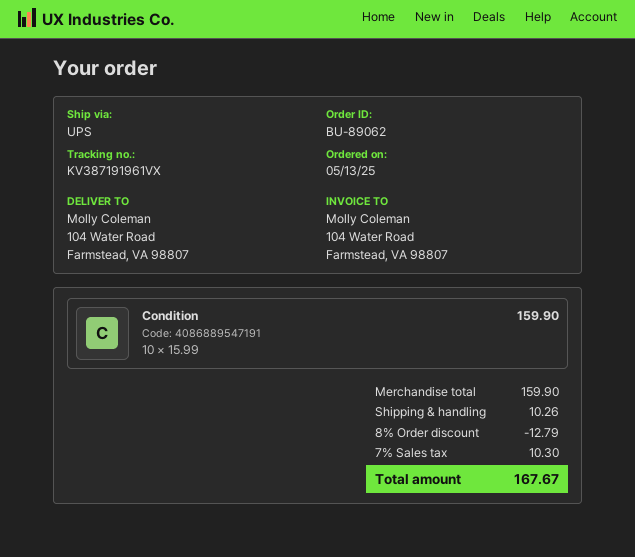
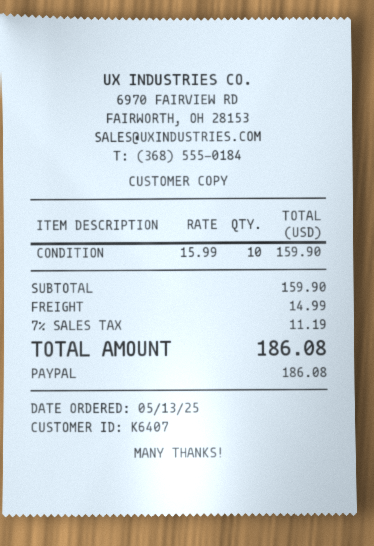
discount: 8% = 12.79 -> none
shipping: 10.26 -> 14.99
tax: 7% = 10.30 -> 7% = 11.19
total: 167.67 -> 186.08

